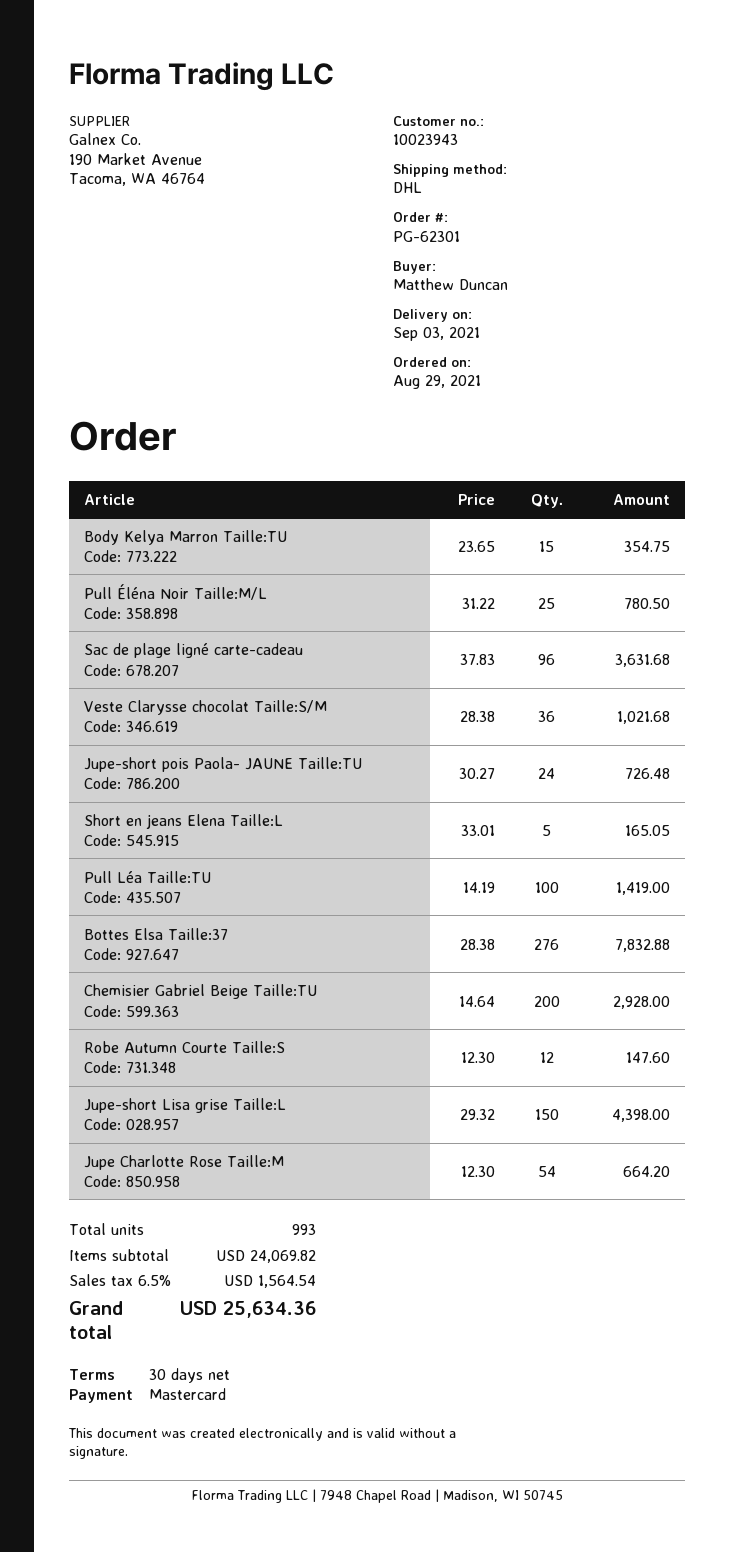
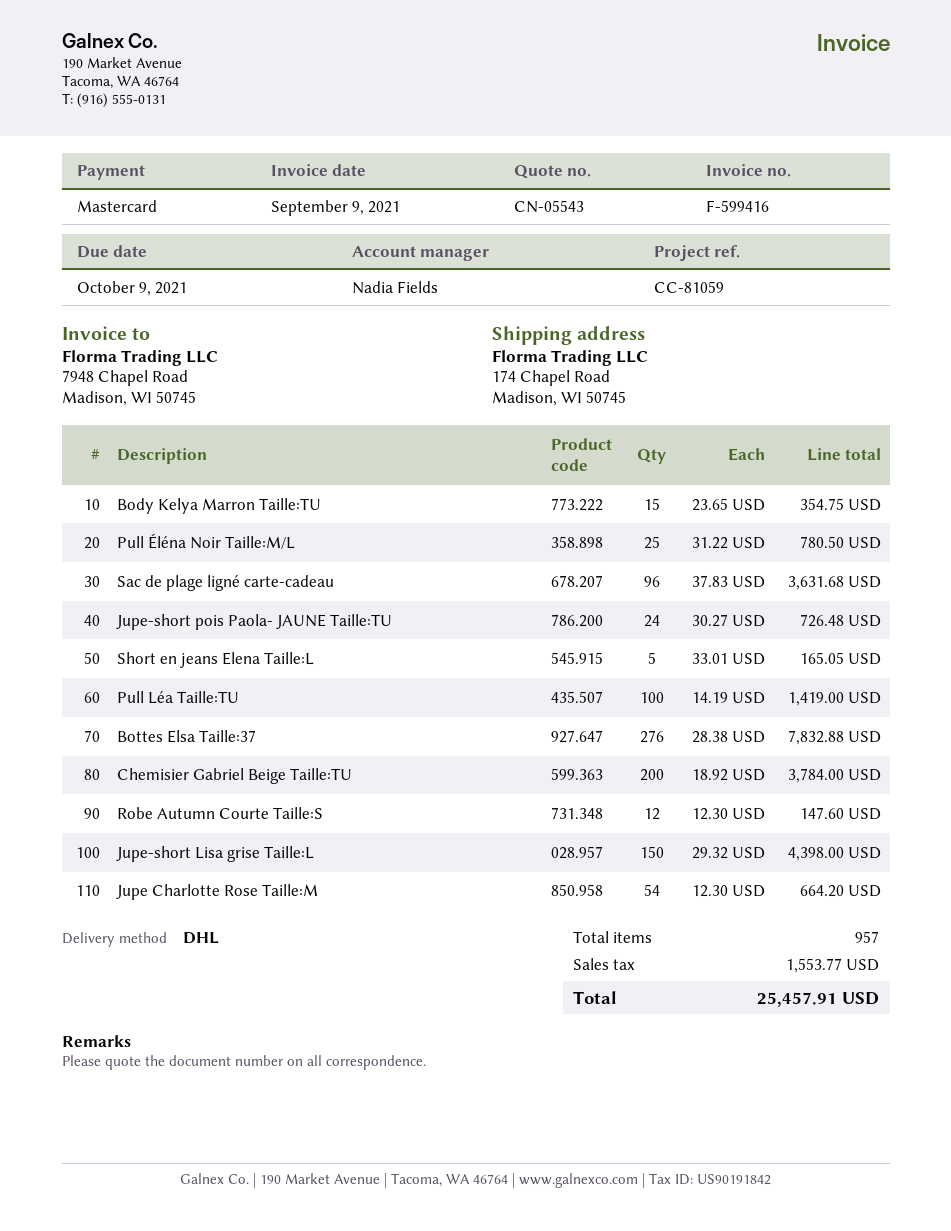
Veste Clarysse chocolat Taille:S/M: 36 x 28.38 = 1021.68 -> none
Chemisier Gabriel Beige Taille:TU: 200 x 14.64 = 2928.00 -> 200 x 18.92 = 3784.00
total quantity: 993 -> 957
tax: 1564.54 -> 1553.77
total: 25634.36 -> 25457.91

